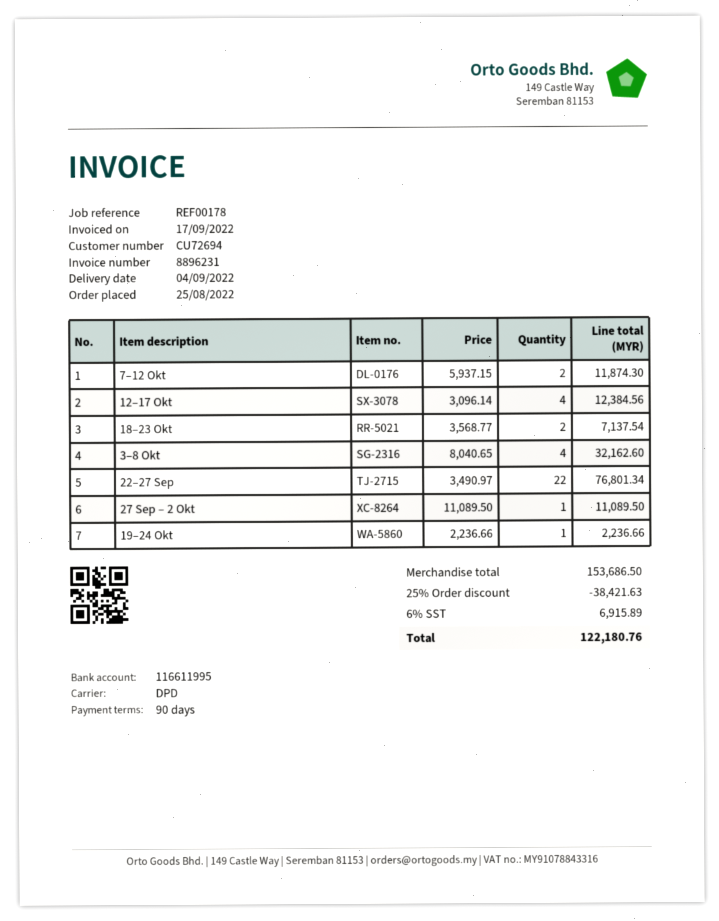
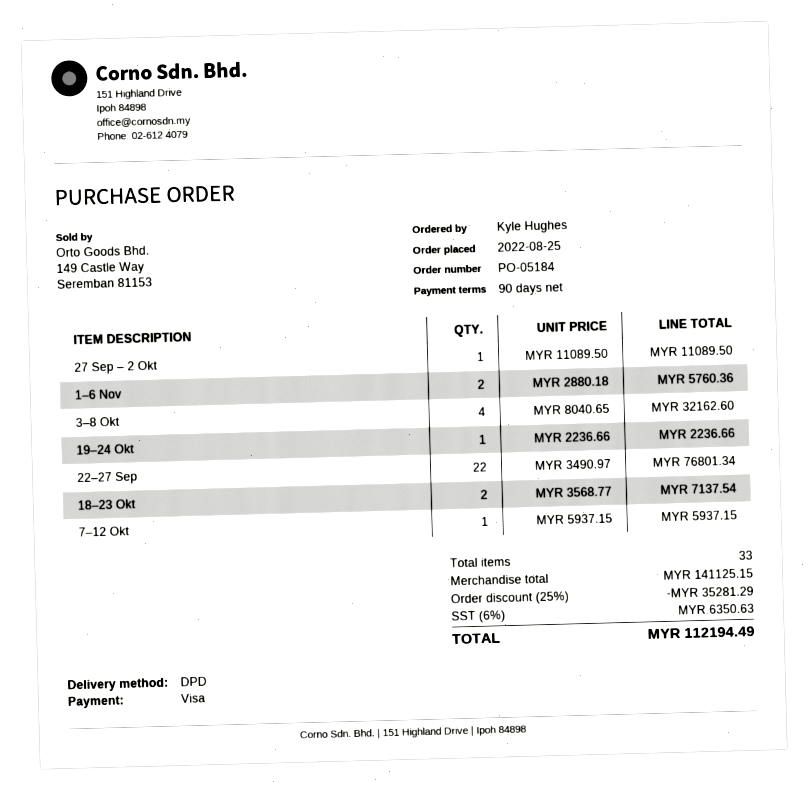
7–12 Okt: 2 x 5937.15 = 11874.30 -> 1 x 5937.15 = 5937.15
12–17 Okt: 4 x 3096.14 = 12384.56 -> none
1–6 Nov: none -> 2 x 2880.18 = 5760.36
subtotal: 153686.50 -> 141125.15
discount: 25% = 38421.63 -> 25% = 35281.29
tax: 6% = 6915.89 -> 6% = 6350.63
total: 122180.76 -> 112194.49

